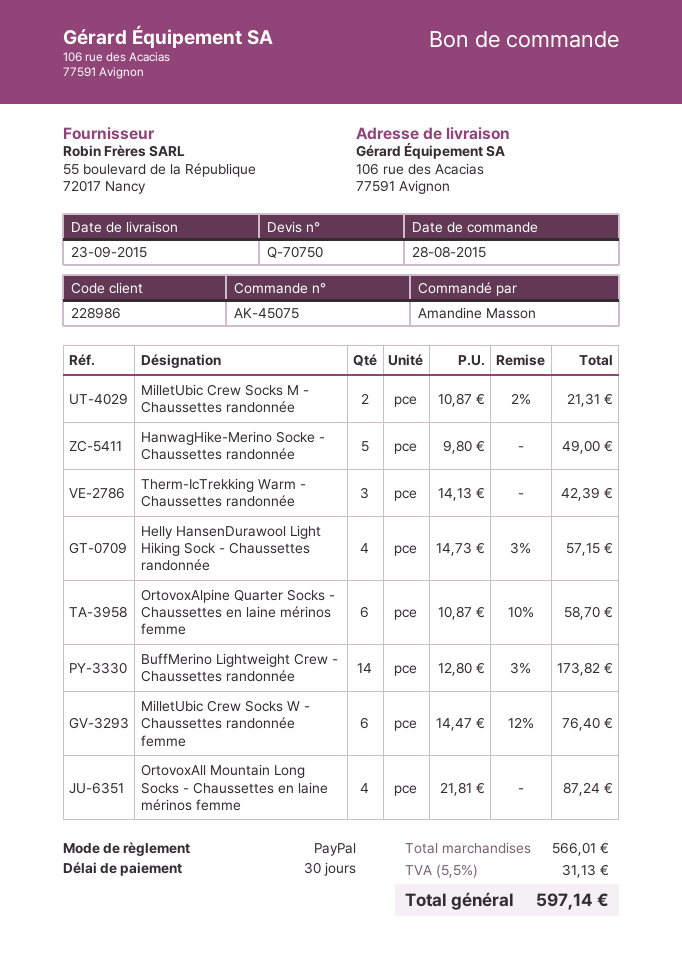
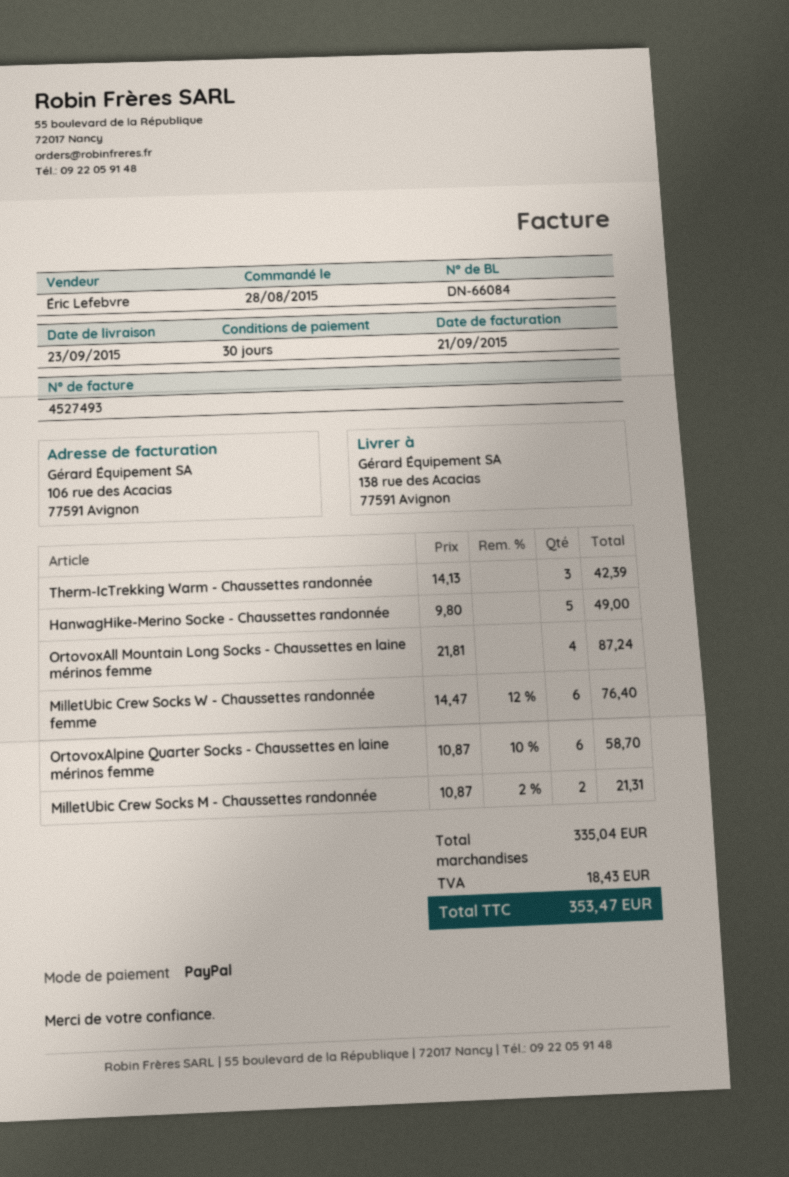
ship to: 106 rue des Acacias, 77591 Avignon -> 138 rue des Acacias, 77591 Avignon
Helly HansenDurawool Light Hiking Sock - Chaussettes randonnée: 4 x 14.73 - 3% = 57.15 -> none
BuffMerino Lightweight Crew - Chaussettes randonnée: 14 x 12.80 - 3% = 173.82 -> none
subtotal: 566.01 -> 335.04
tax: 31.13 -> 18.43
total: 597.14 -> 353.47

